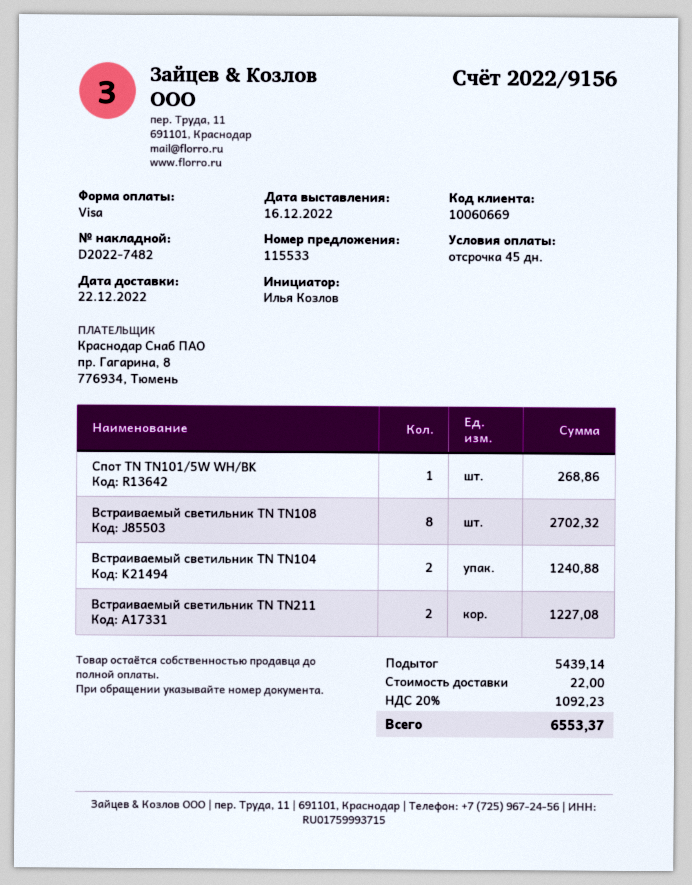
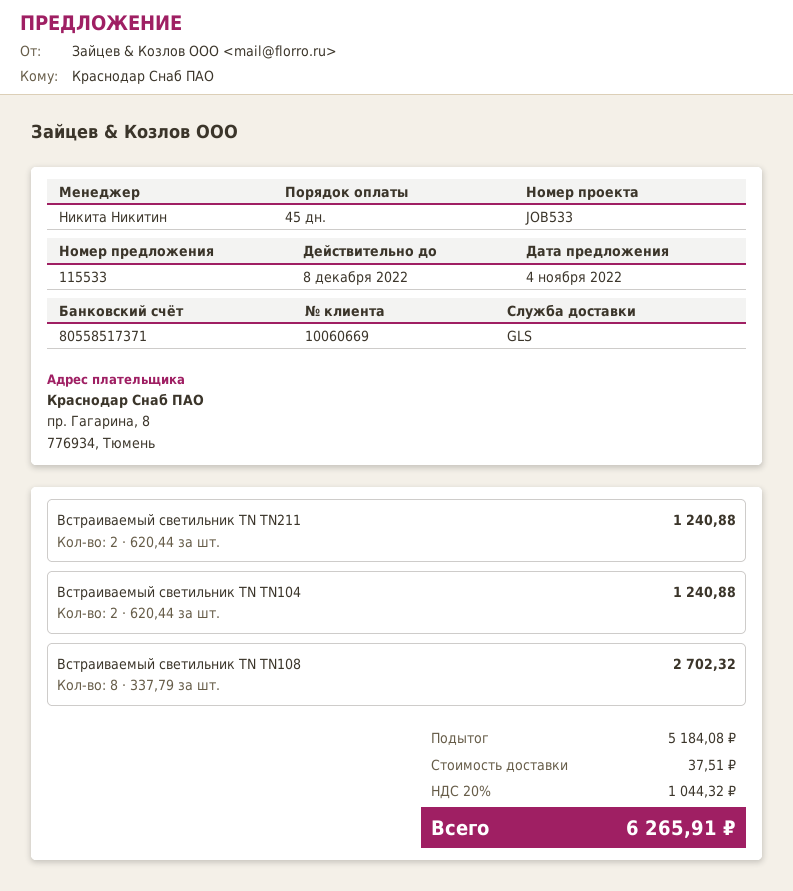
Спот TN TN101/5W WH/BK: 1 for 268.86 -> none
Встраиваемый светильник TN TN211: 2 for 1227.08 -> 2 for 1240.88
subtotal: 5439.14 -> 5184.08
shipping: 22.00 -> 37.51
tax: 20% = 1092.23 -> 20% = 1044.32
total: 6553.37 -> 6265.91

